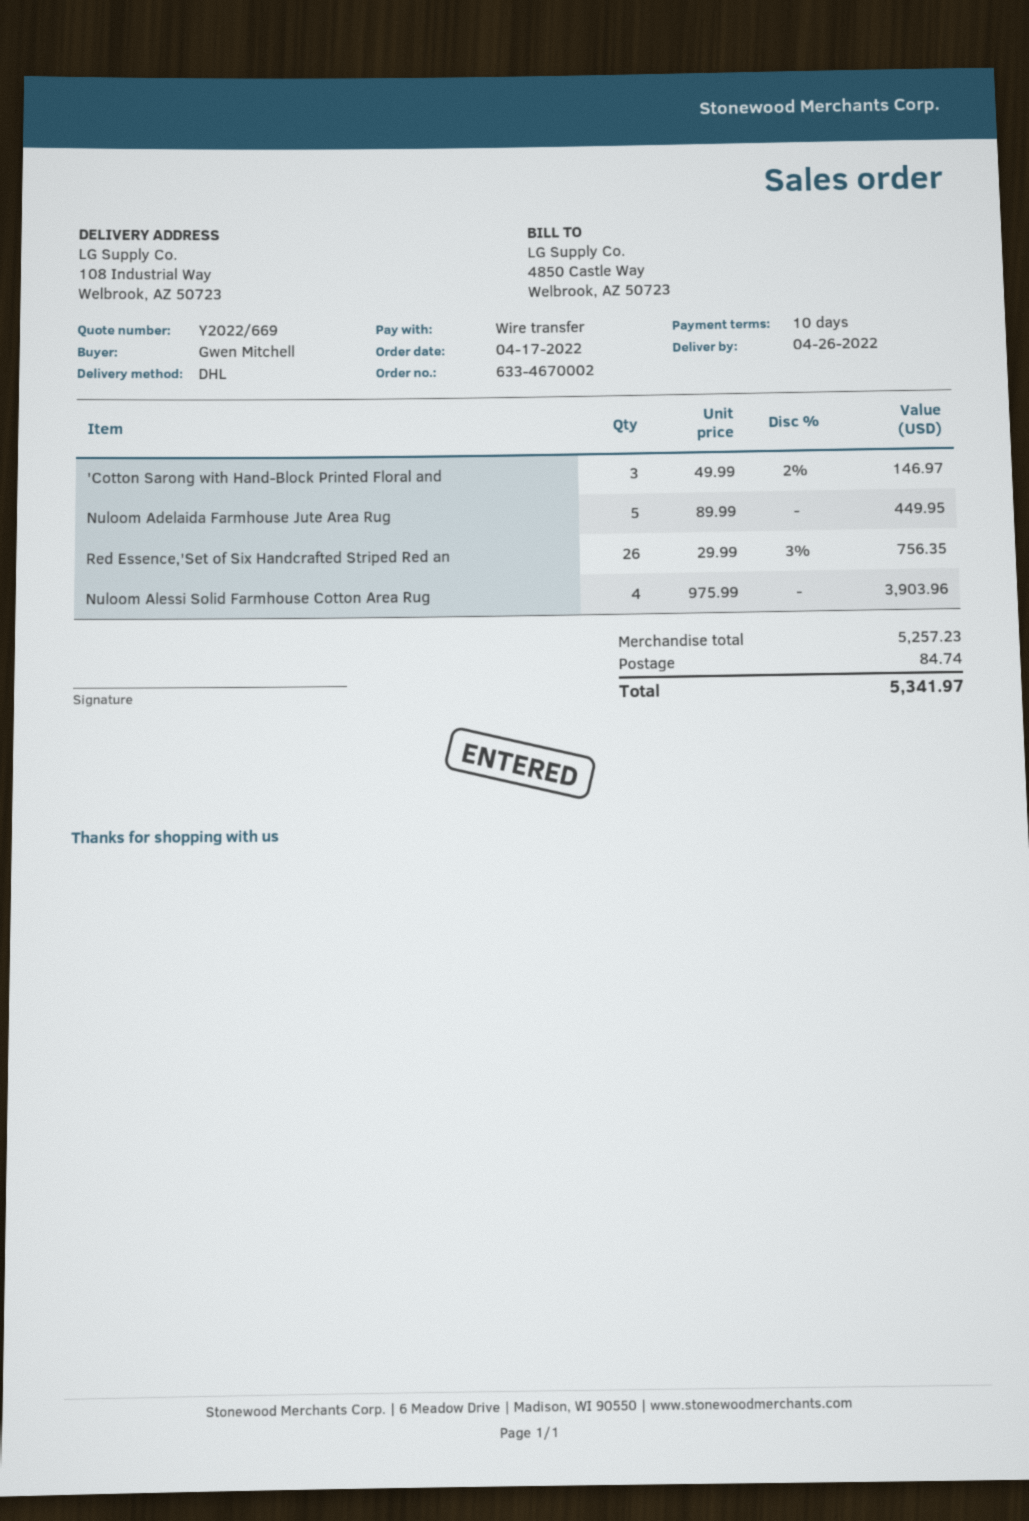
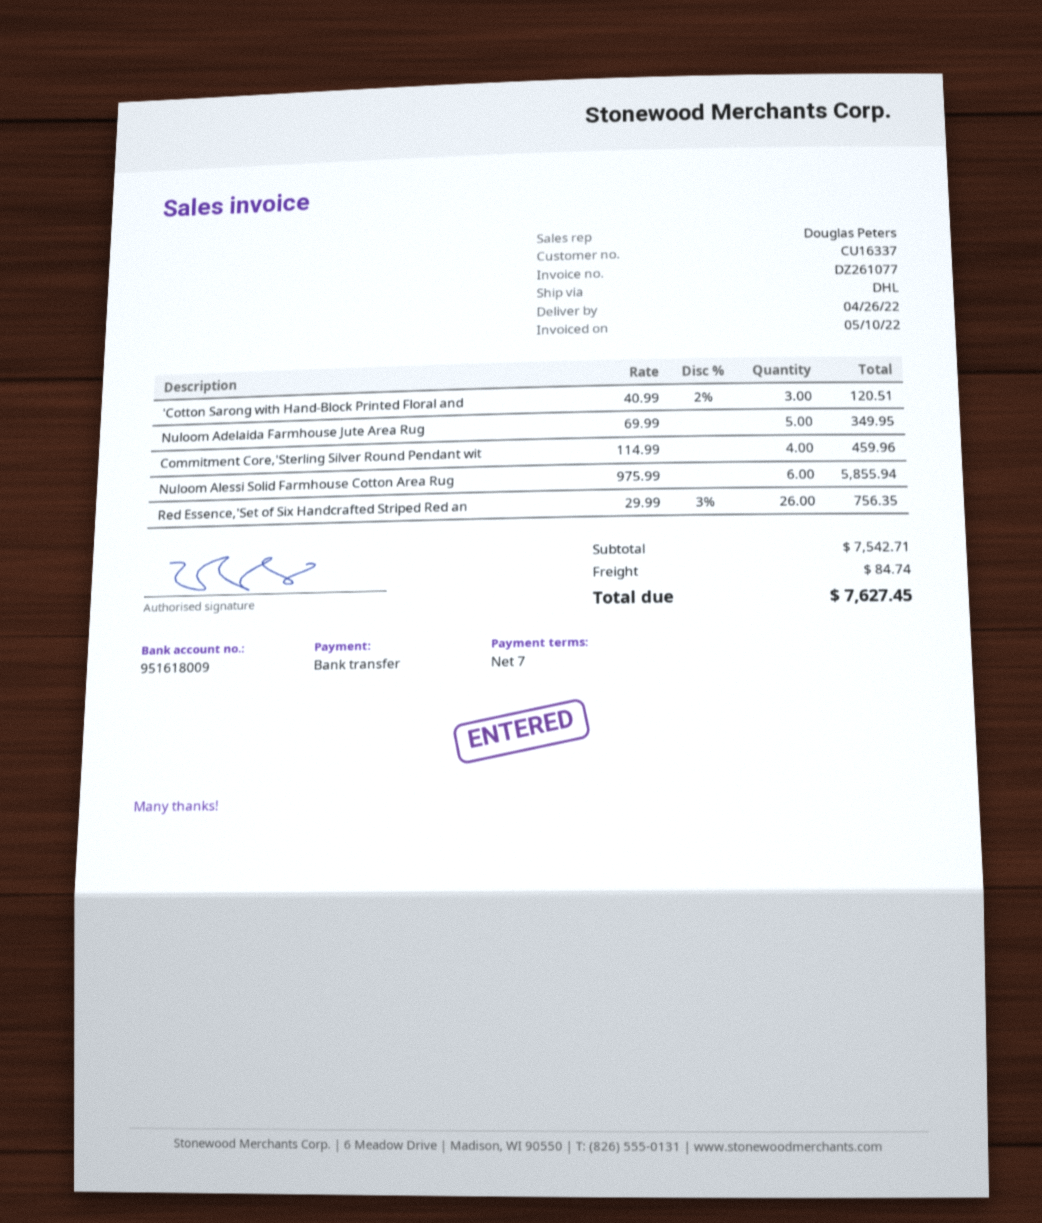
payment terms: 10 days -> 7 days
'Cotton Sarong with Hand-Block Printed Floral and: 3 x 49.99 - 2% = 146.97 -> 3 x 40.99 - 2% = 120.51
Nuloom Adelaida Farmhouse Jute Area Rug: 5 x 89.99 = 449.95 -> 5 x 69.99 = 349.95
Nuloom Alessi Solid Farmhouse Cotton Area Rug: 4 x 975.99 = 3903.96 -> 6 x 975.99 = 5855.94
Commitment Core,'Sterling Silver Round Pendant wit: none -> 4 x 114.99 = 459.96
subtotal: 5257.23 -> 7542.71
total: 5341.97 -> 7627.45

